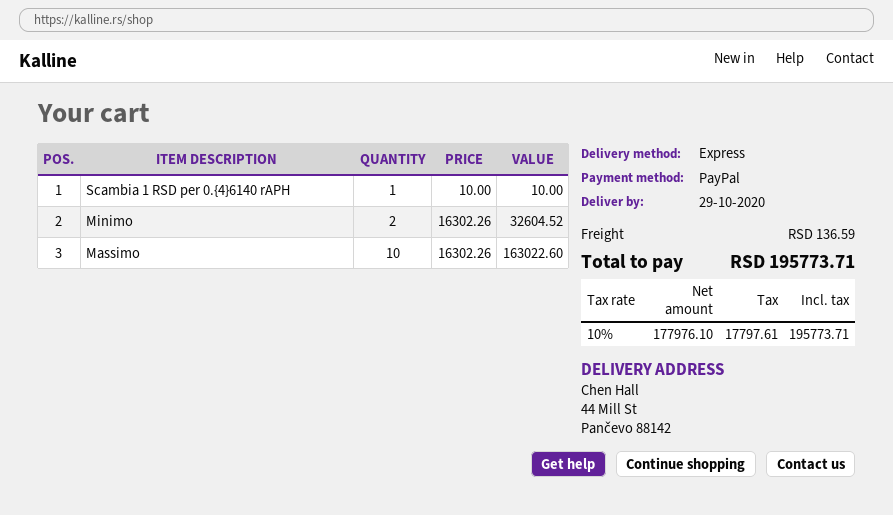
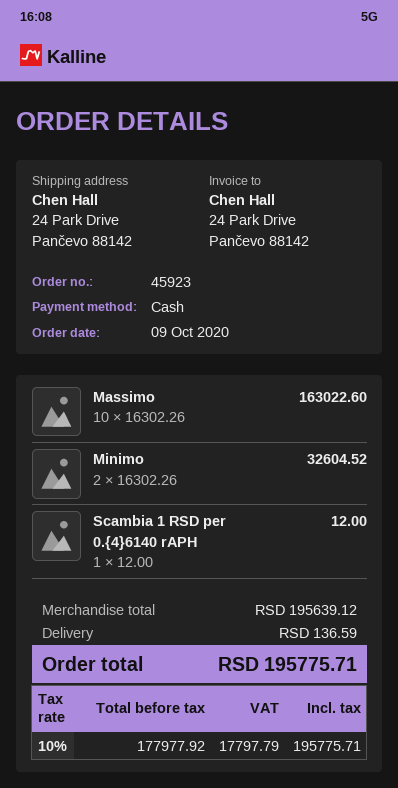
payment method: PayPal -> cash
ship to: 44 Mill St, Pančevo 88142 -> 24 Park Drive, Pančevo 88142
Scambia 1 RSD per 0.{4}6140 rAPH: 1 x 10.00 = 10.00 -> 1 x 12.00 = 12.00
net: 177976.10 -> 177977.92
tax: 10% = 17797.61 -> 10% = 17797.79
total: 195773.71 -> 195775.71

